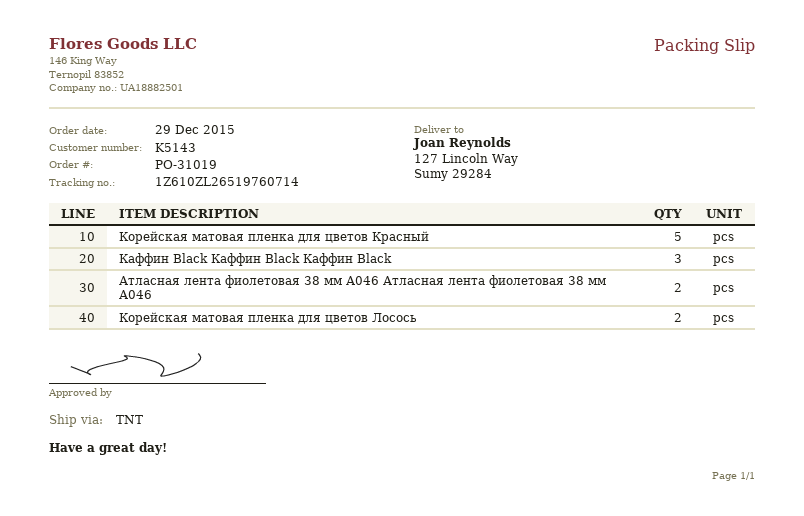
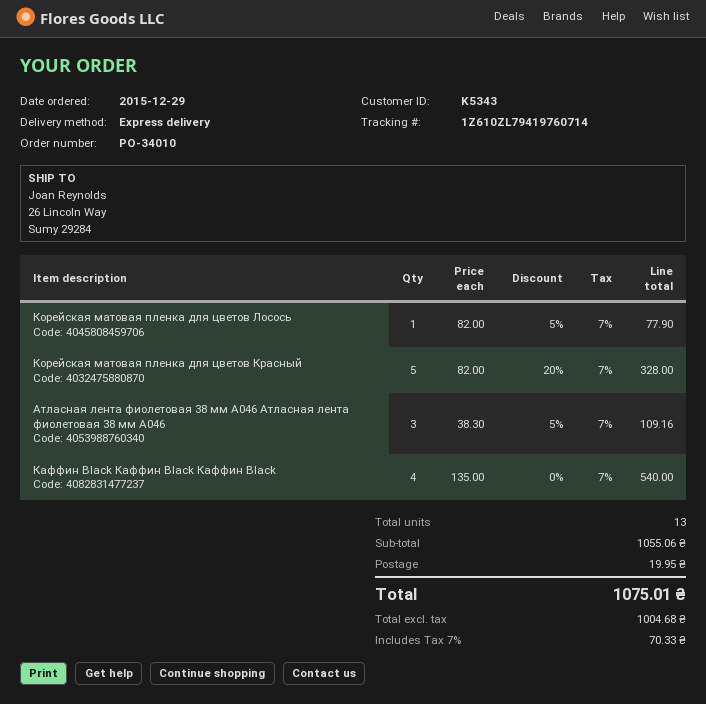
order number: PO-31019 -> PO-34010
customer number: K5143 -> K5343
shipping method: TNT -> express
tracking number: 1Z610ZL26519760714 -> 1Z610ZL79419760714
ship to: 127 Lincoln Way, Sumy 29284 -> 26 Lincoln Way, Sumy 29284
Каффин Black Каффин Black Каффин Black: 3 -> 4
Атласная лента фиолетовая 38 мм А046 Атласная лента фиолетовая 38 мм А046: 2 -> 3
Корейская матовая пленка для цветов Лосось: 2 -> 1

